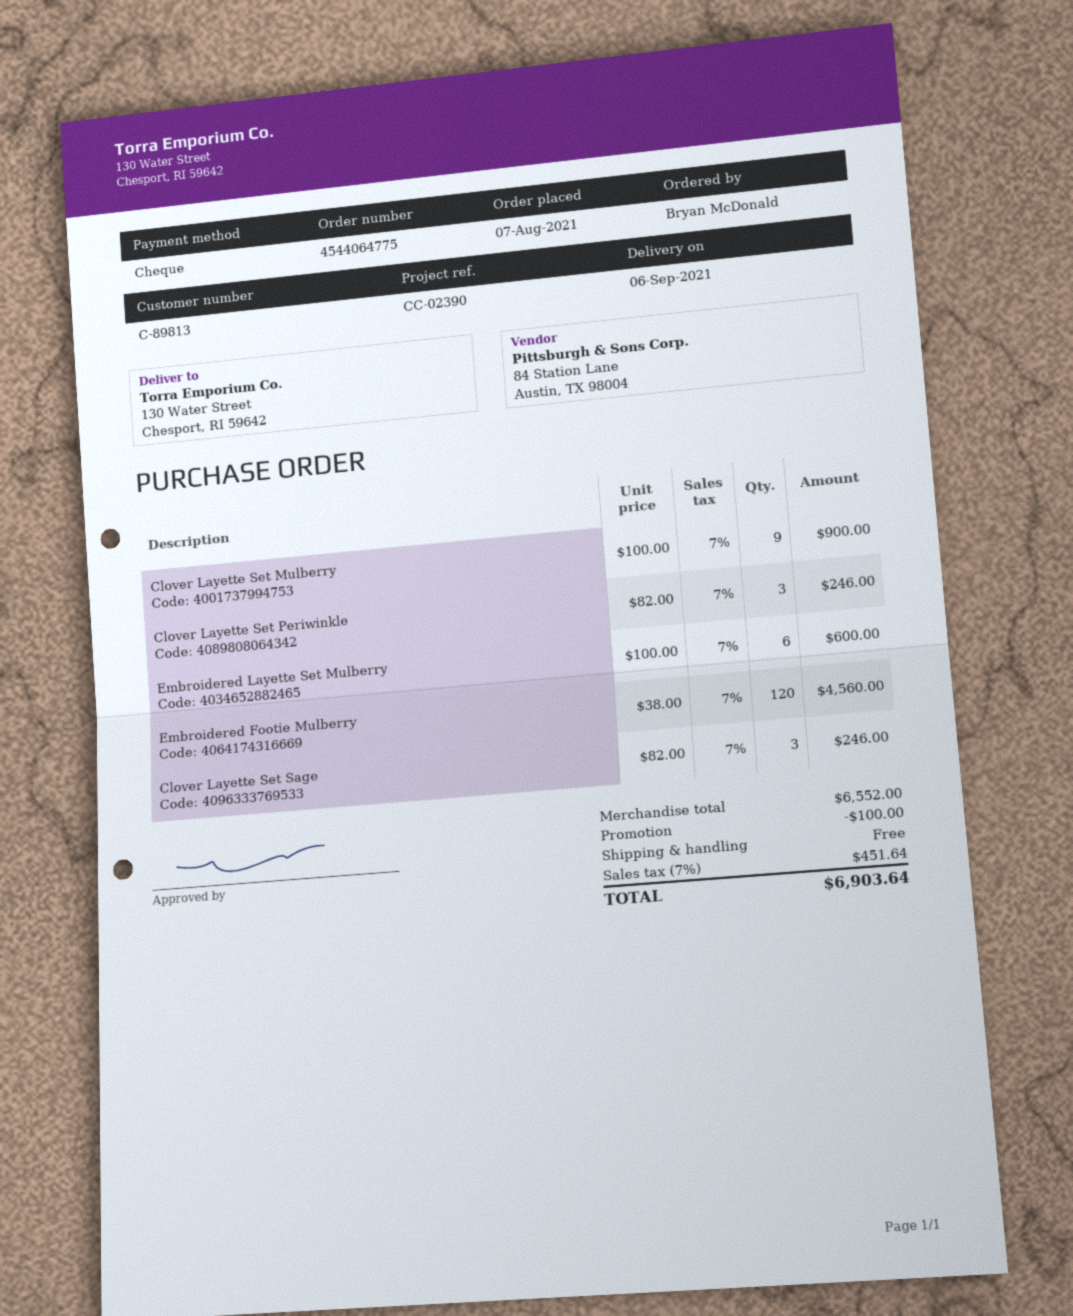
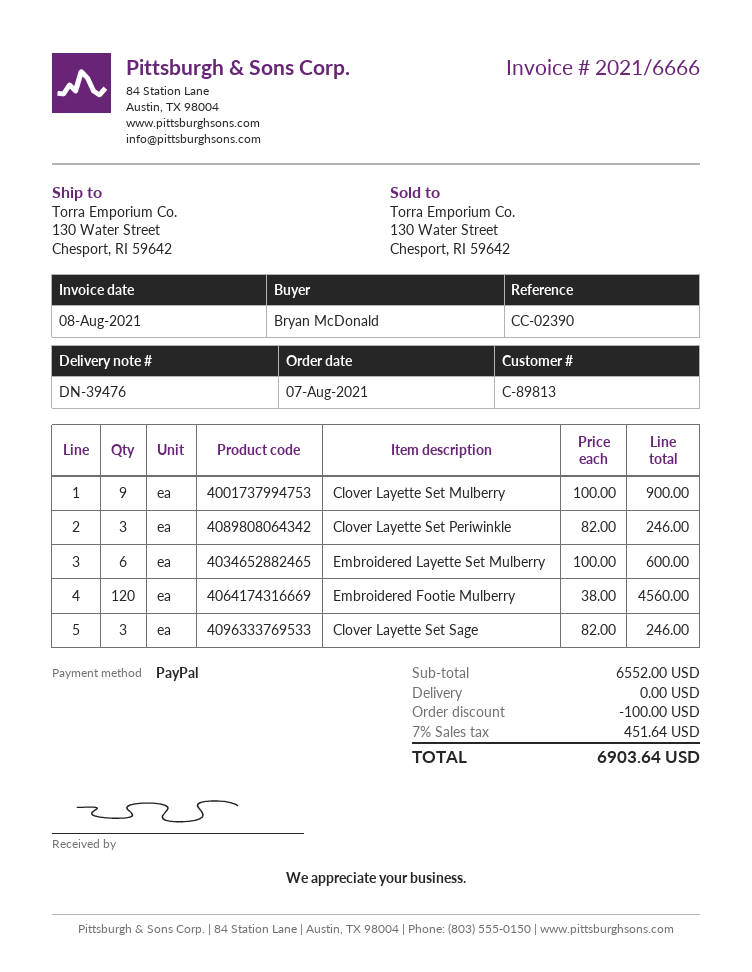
payment method: cheque -> PayPal

